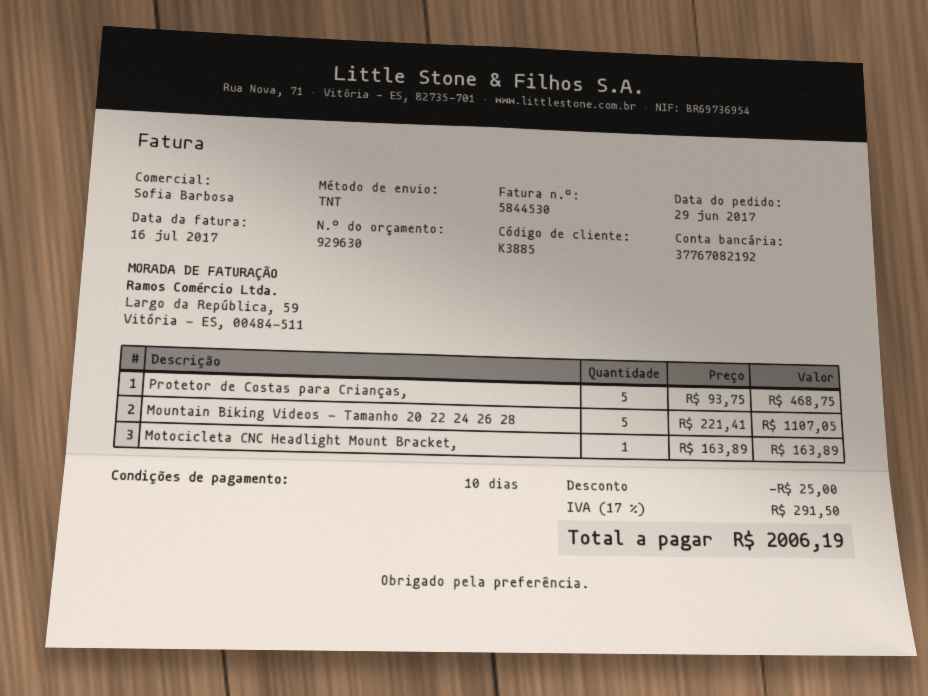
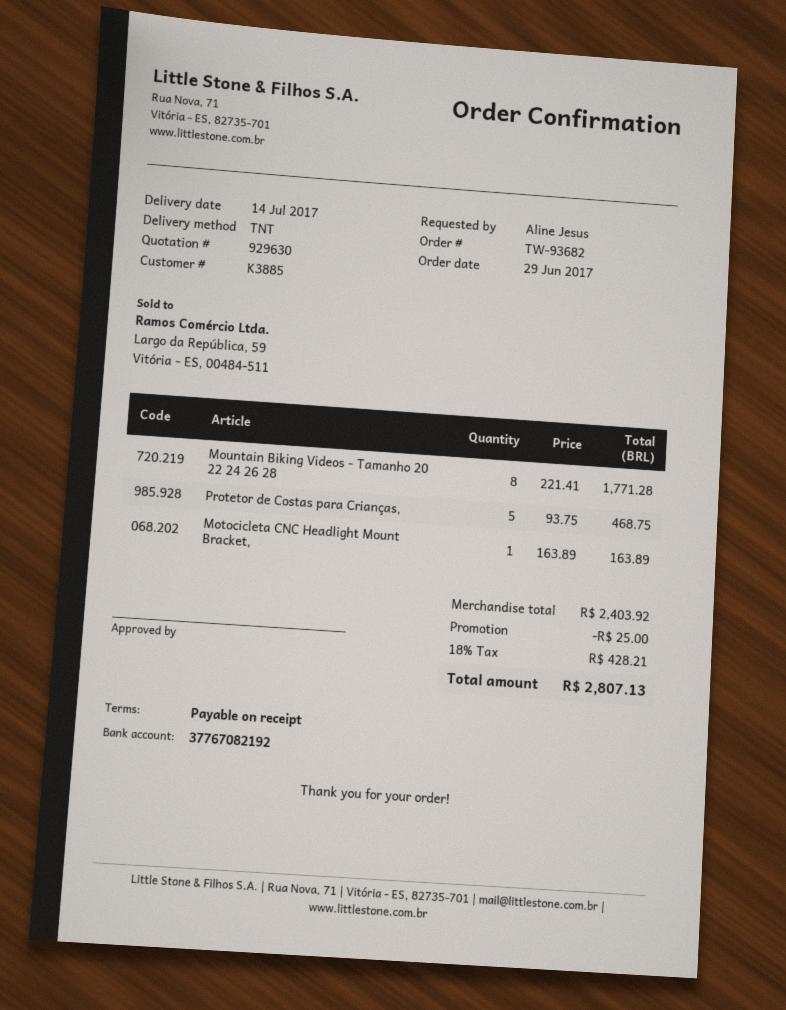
payment terms: 10 days -> on receipt
Mountain Biking Videos - Tamanho 20 22 24 26 28: 5 x 221.41 = 1107.05 -> 8 x 221.41 = 1771.28
tax: 17% = 291.50 -> 18% = 428.21
total: 2006.19 -> 2807.13

